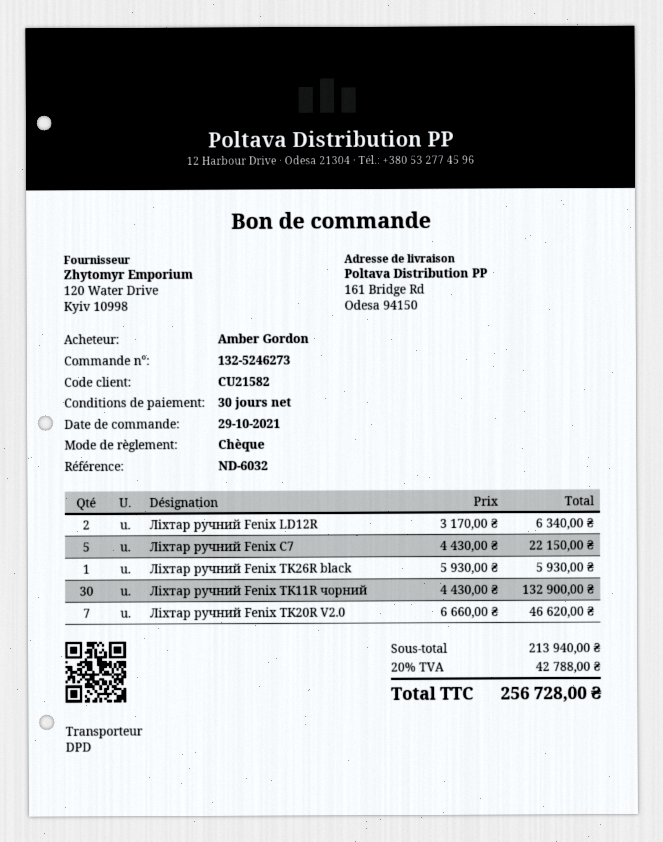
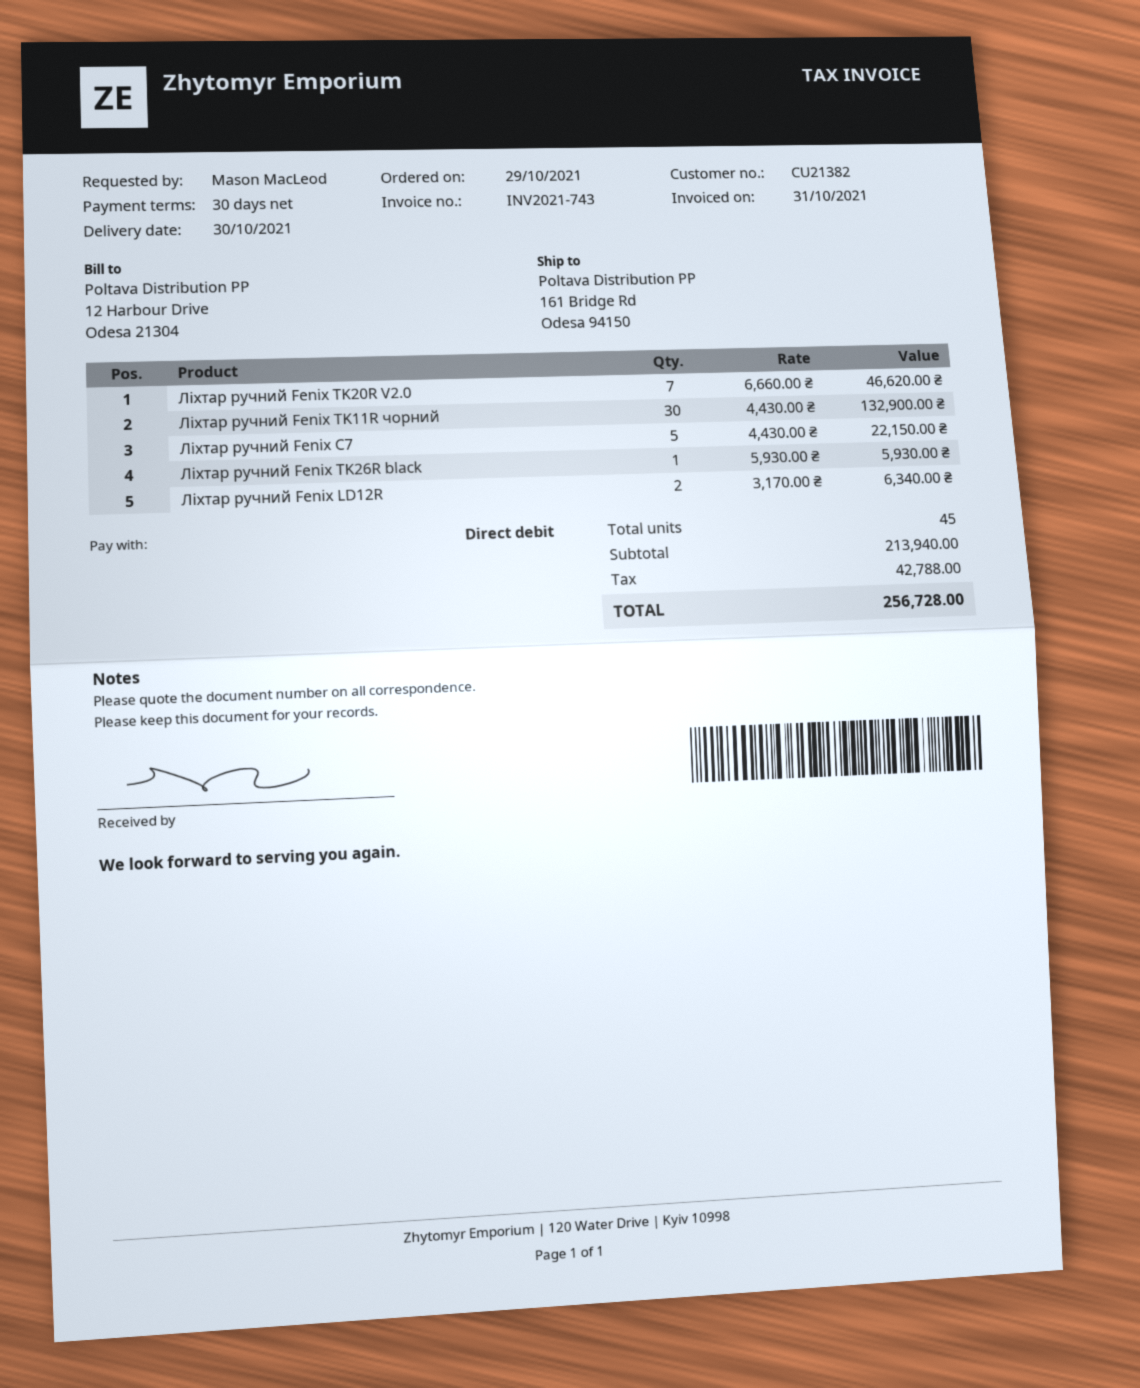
customer number: CU21582 -> CU21382
ordered by: Amber Gordon -> Mason MacLeod
payment method: cheque -> direct debit

